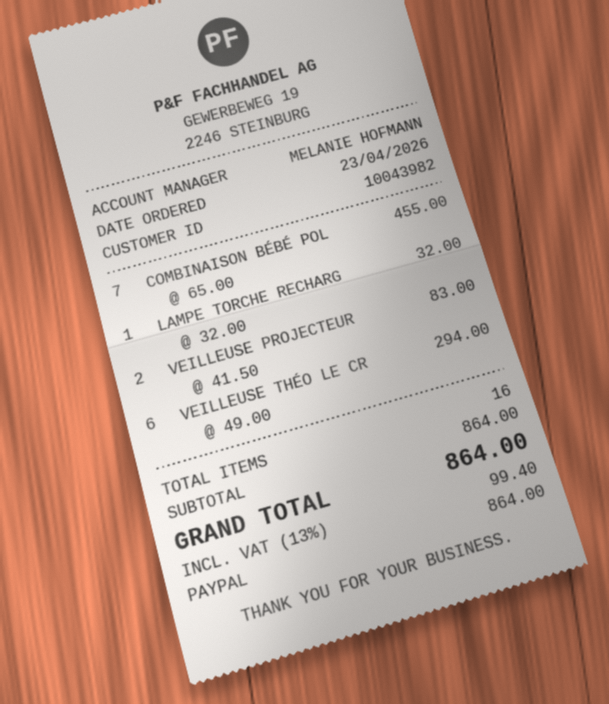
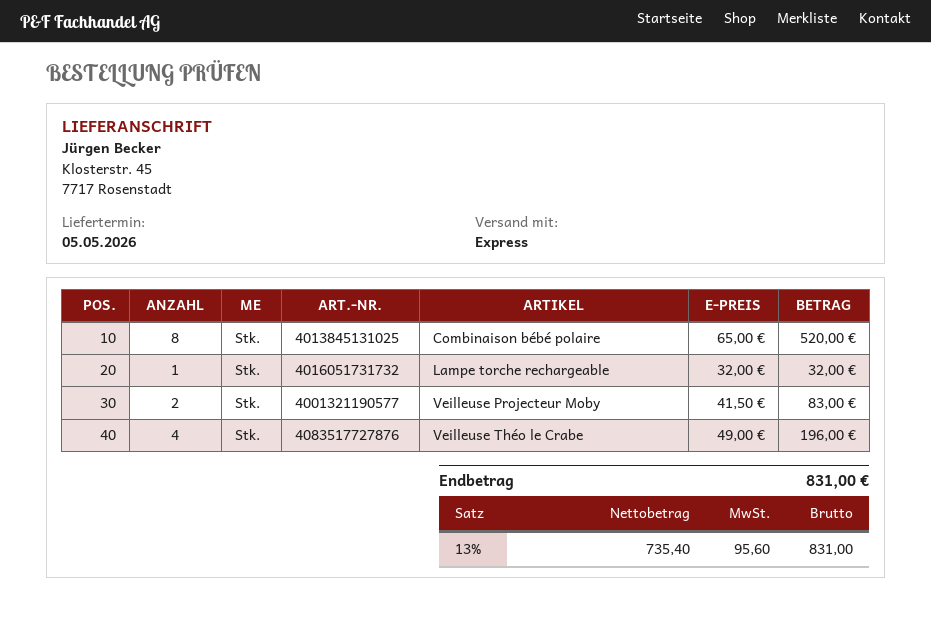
COMBINAISON BÉBÉ POL: 7 x 65.00 = 455.00 -> 8 x 65.00 = 520.00
VEILLEUSE THÉO LE CR: 6 x 49.00 = 294.00 -> 4 x 49.00 = 196.00
tax: 13% = 99.40 -> 13% = 95.60
total: 864.00 -> 831.00

